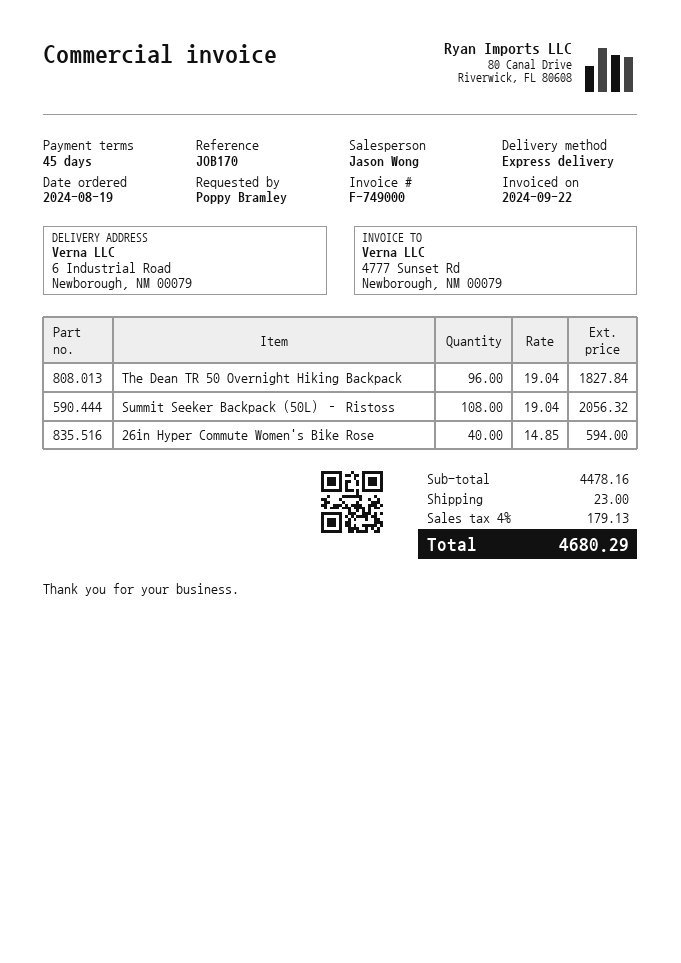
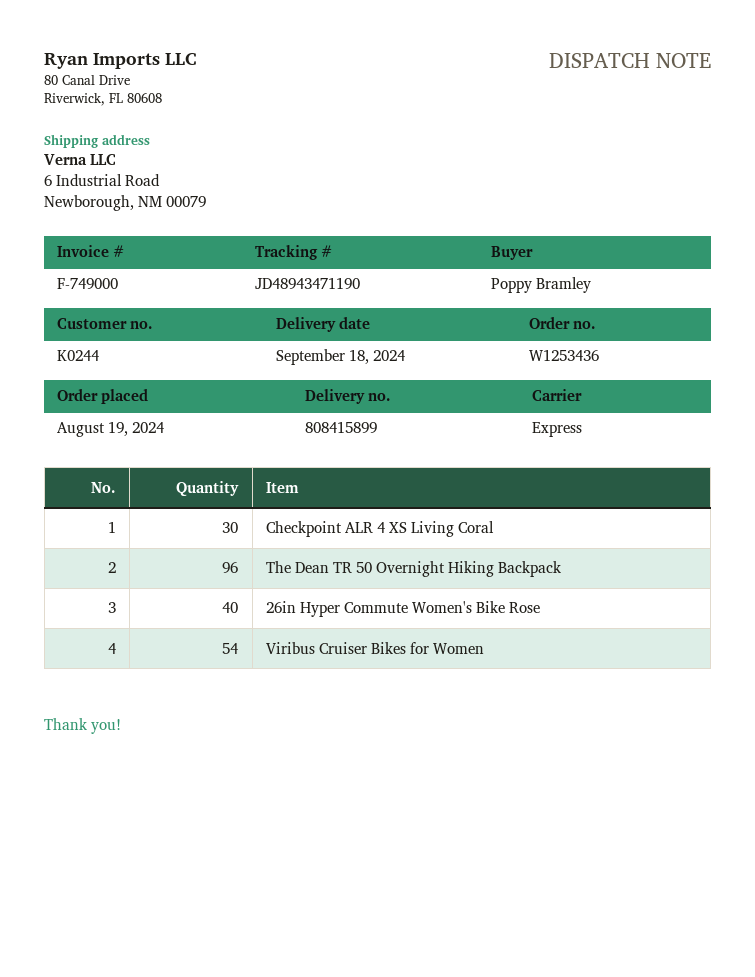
Summit Seeker Backpack (50L) – Ristoss: 108 -> none
Checkpoint ALR 4 XS Living Coral: none -> 30
Viribus Cruiser Bikes for Women: none -> 54

